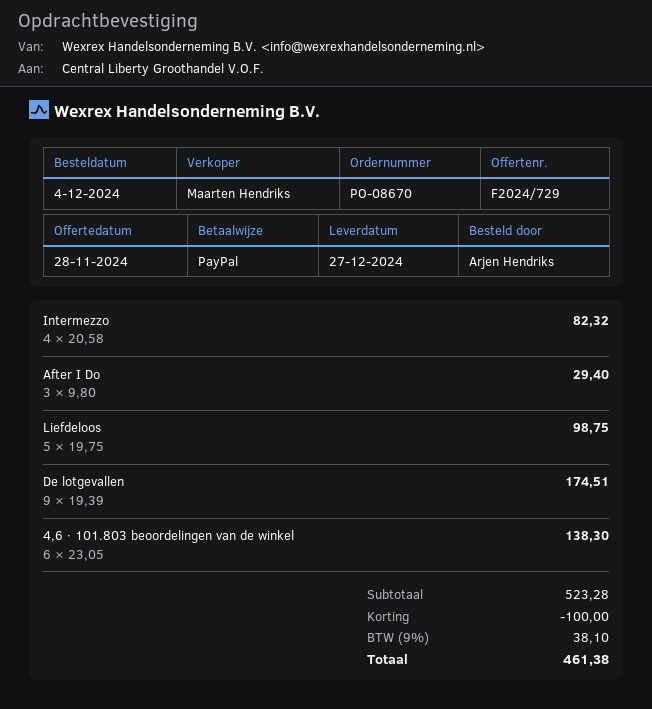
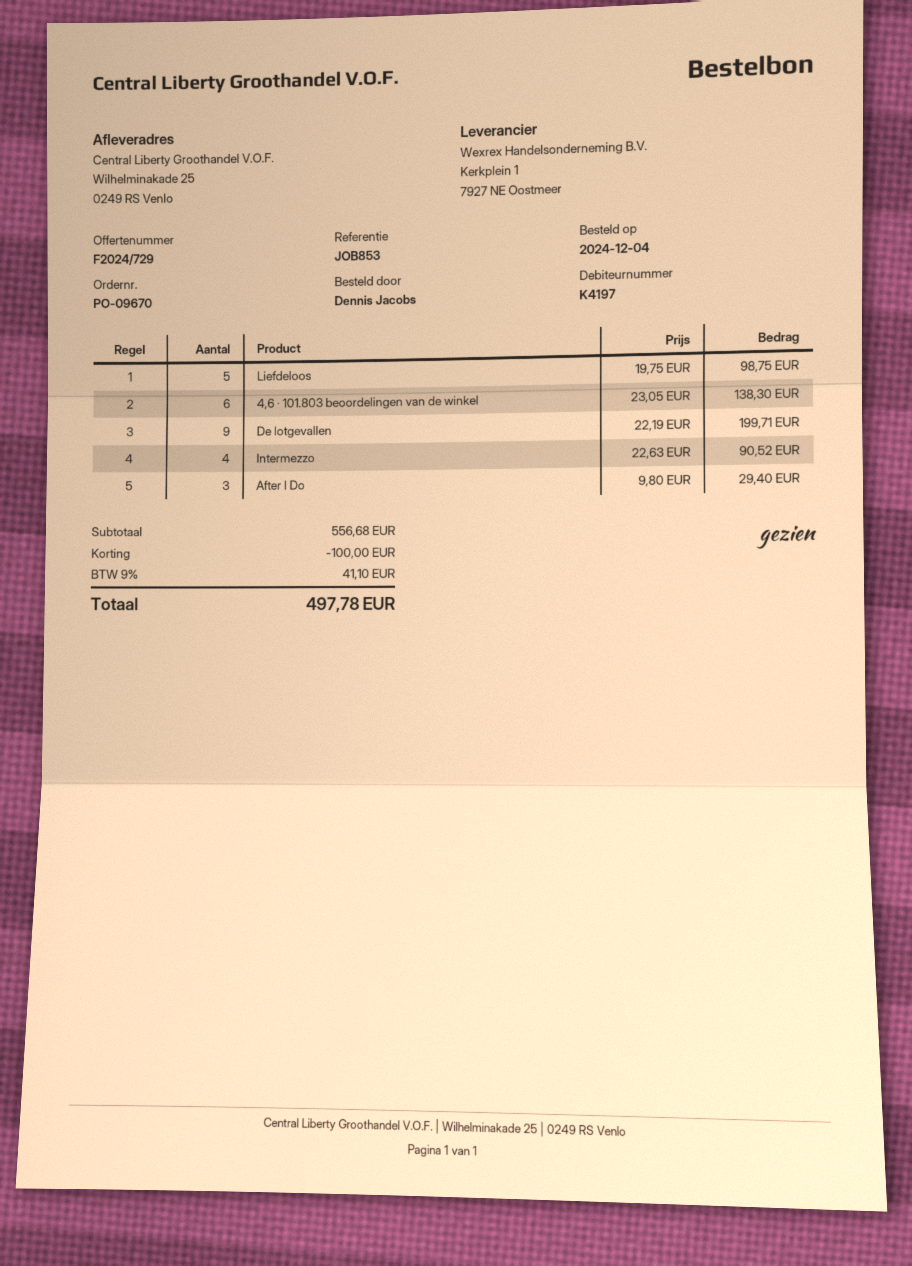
order number: PO-08670 -> PO-09670
ordered by: Arjen Hendriks -> Dennis Jacobs
Intermezzo: 4 x 20.58 = 82.32 -> 4 x 22.63 = 90.52
De lotgevallen: 9 x 19.39 = 174.51 -> 9 x 22.19 = 199.71
subtotal: 523.28 -> 556.68
tax: 9% = 38.10 -> 9% = 41.10
total: 461.38 -> 497.78

